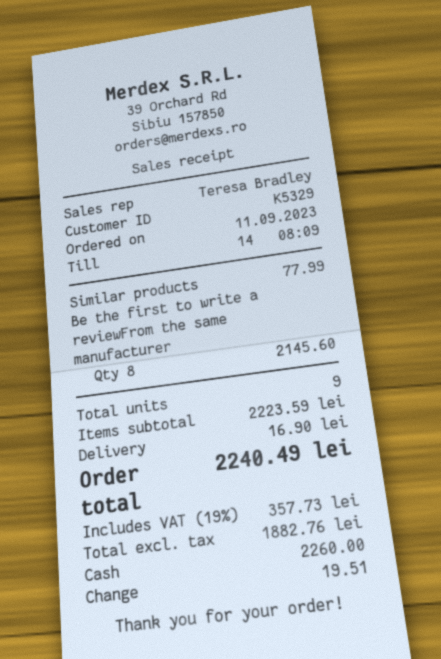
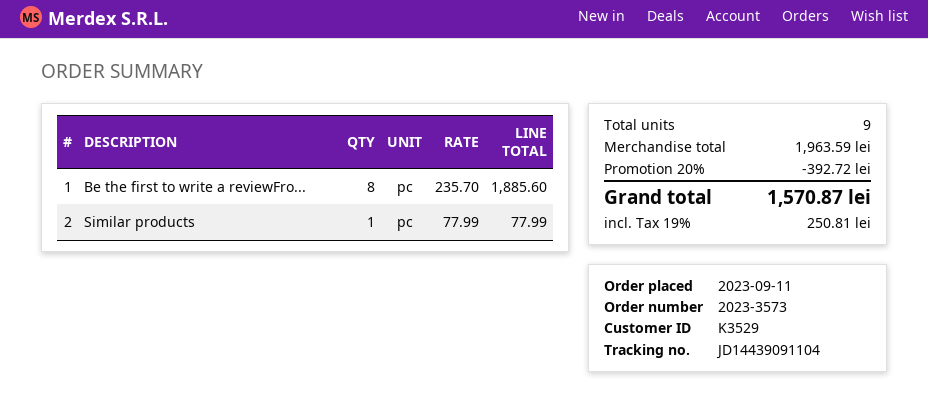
customer number: K5329 -> K3529
Be the first to write a reviewFrom the same manufacturer: 8 for 2145.60 -> 8 for 1885.60
subtotal: 2223.59 -> 1963.59
discount: none -> 20% = 392.72
shipping: 16.90 -> none
tax: 19% = 357.73 -> 19% = 250.81
total: 2240.49 -> 1570.87

